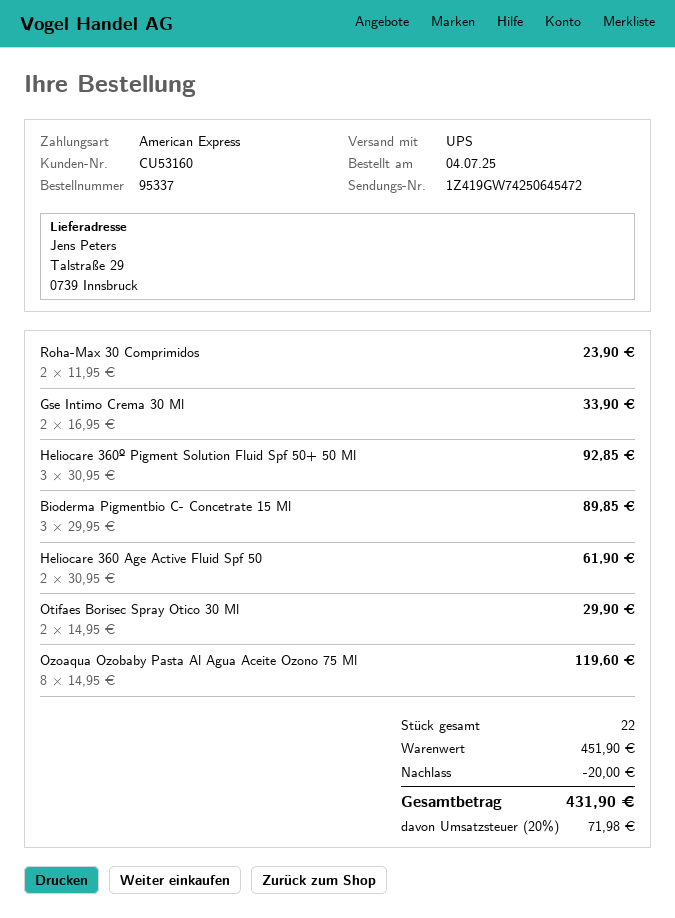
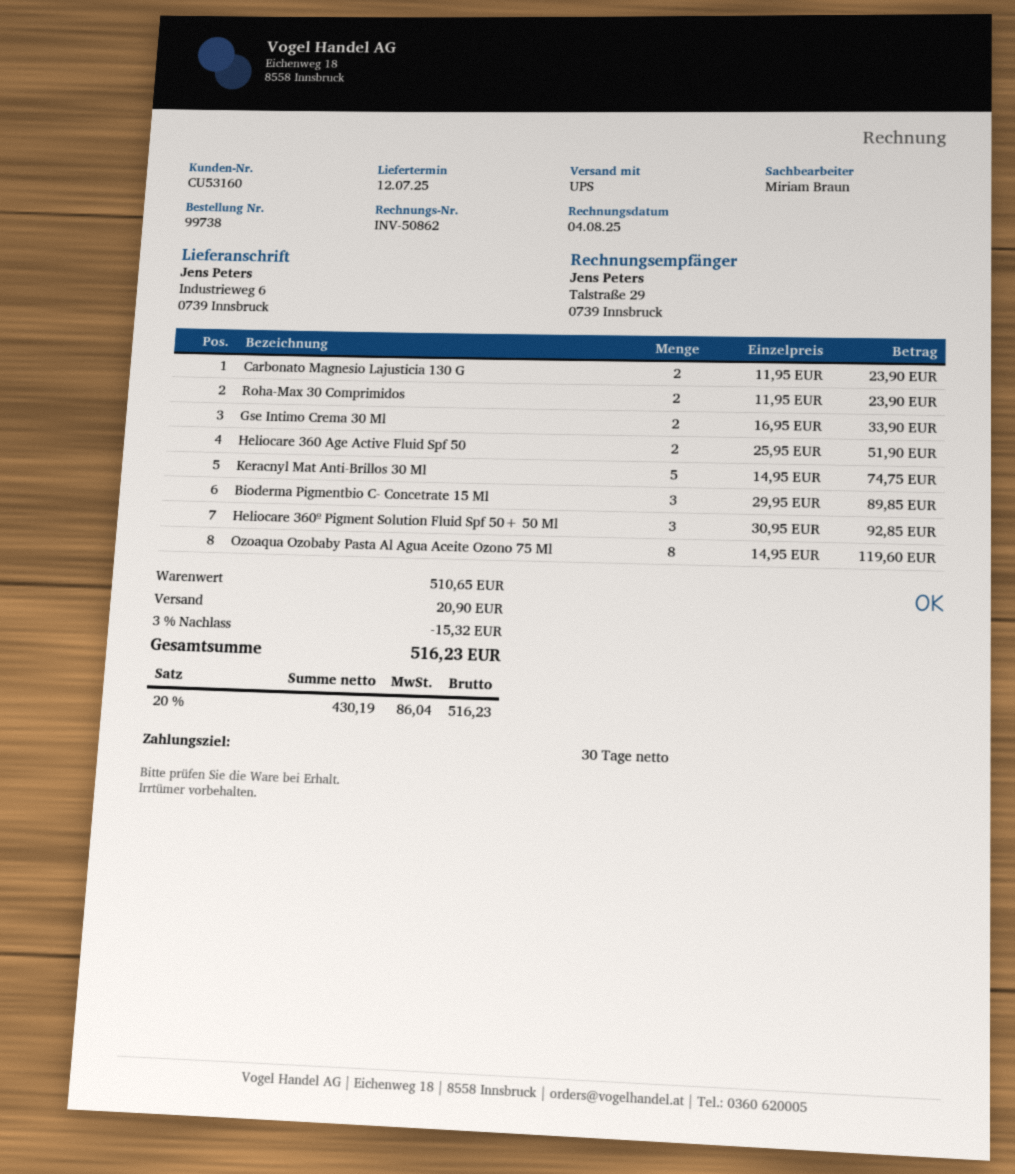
order number: 95337 -> 99738
ship to: Talstraße 29, 0739 Innsbruck -> Industrieweg 6, 0739 Innsbruck
Heliocare 360 Age Active Fluid Spf 50: 2 x 30.95 = 61.90 -> 2 x 25.95 = 51.90
Otifaes Borisec Spray Otico 30 Ml: 2 x 14.95 = 29.90 -> none
Carbonato Magnesio Lajusticia 130 G: none -> 2 x 11.95 = 23.90
Keracnyl Mat Anti-Brillos 30 Ml: none -> 5 x 14.95 = 74.75
subtotal: 451.90 -> 510.65
discount: 20.00 -> 15.32
shipping: none -> 20.90
tax: 20% = 71.98 -> 20% = 86.04
total: 431.90 -> 516.23

